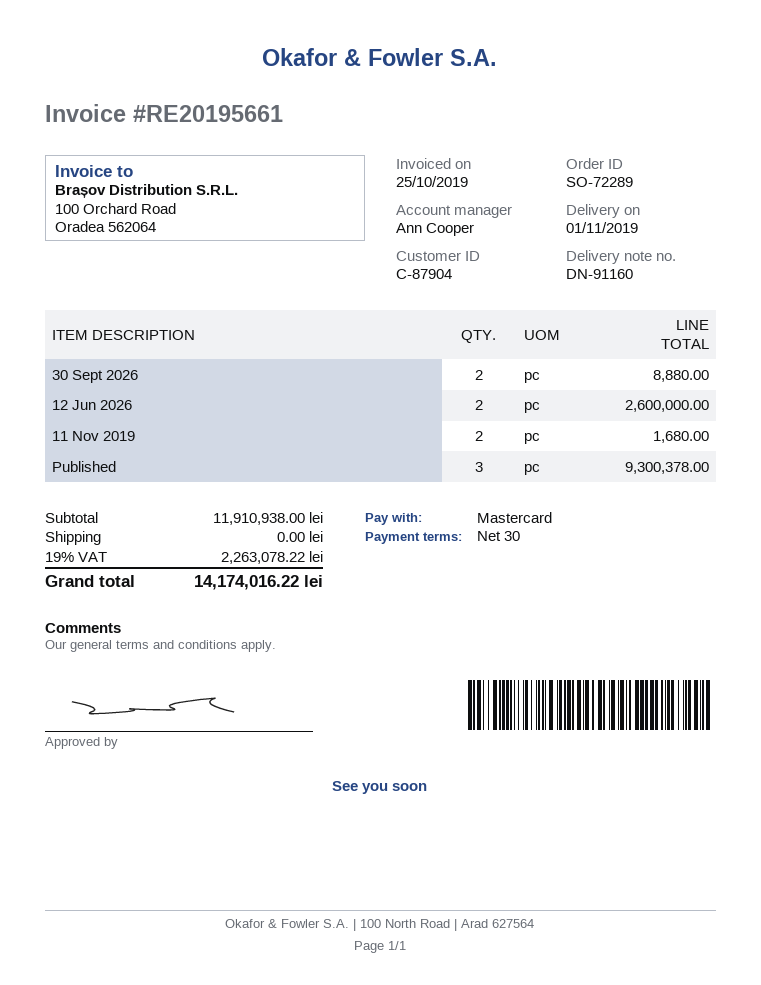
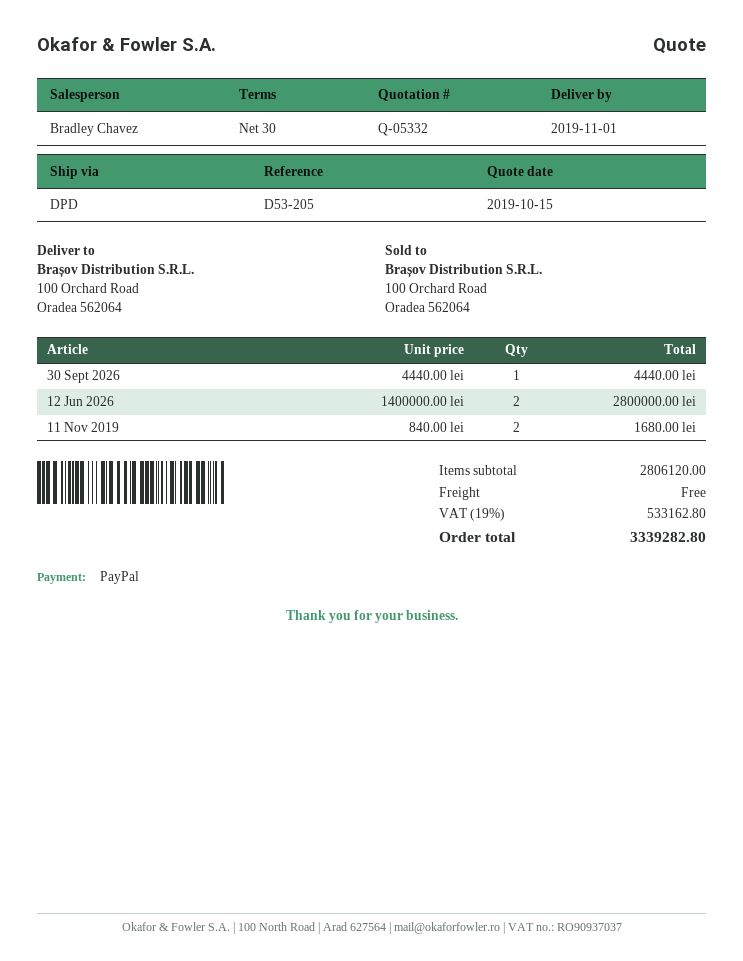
sales rep: Ann Cooper -> Bradley Chavez
payment method: Mastercard -> PayPal
30 Sept 2026: 2 for 8880.00 -> 1 for 4440.00
12 Jun 2026: 2 for 2600000.00 -> 2 for 2800000.00
Published: 3 for 9300378.00 -> none
subtotal: 11910938.00 -> 2806120.00
tax: 19% = 2263078.22 -> 19% = 533162.80
total: 14174016.22 -> 3339282.80

